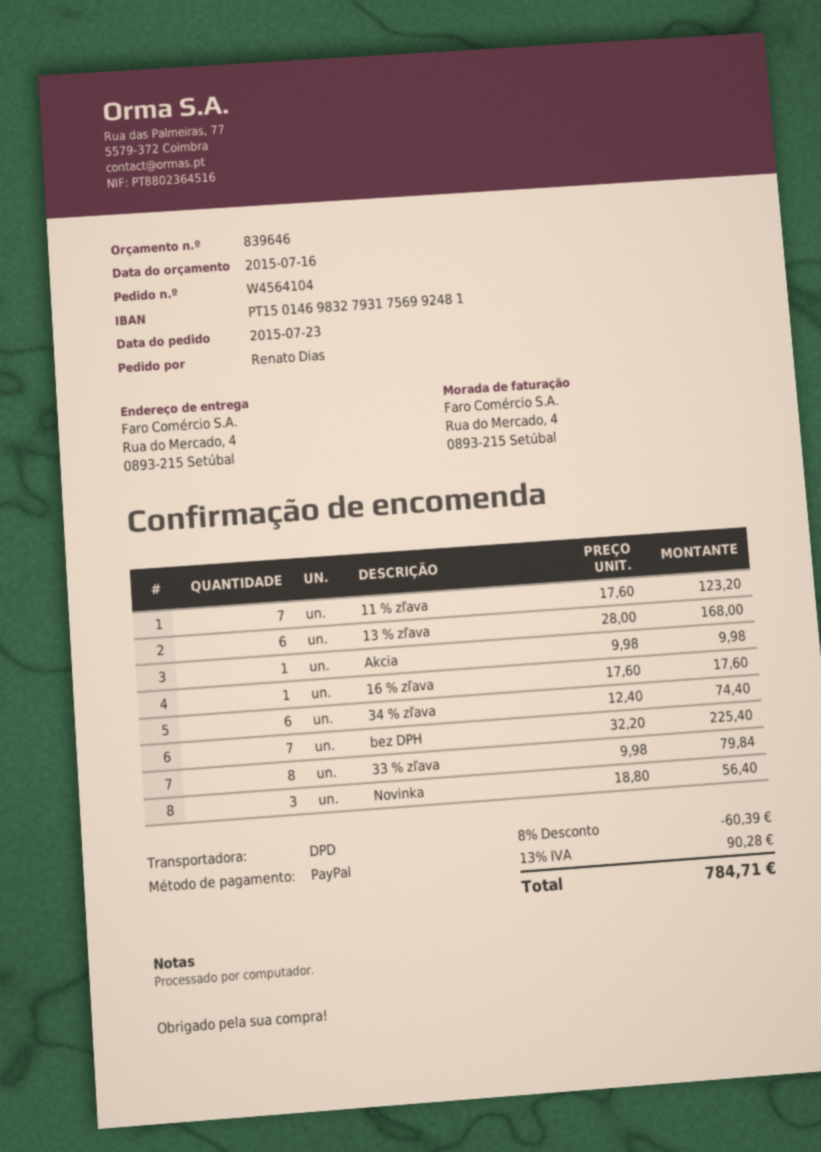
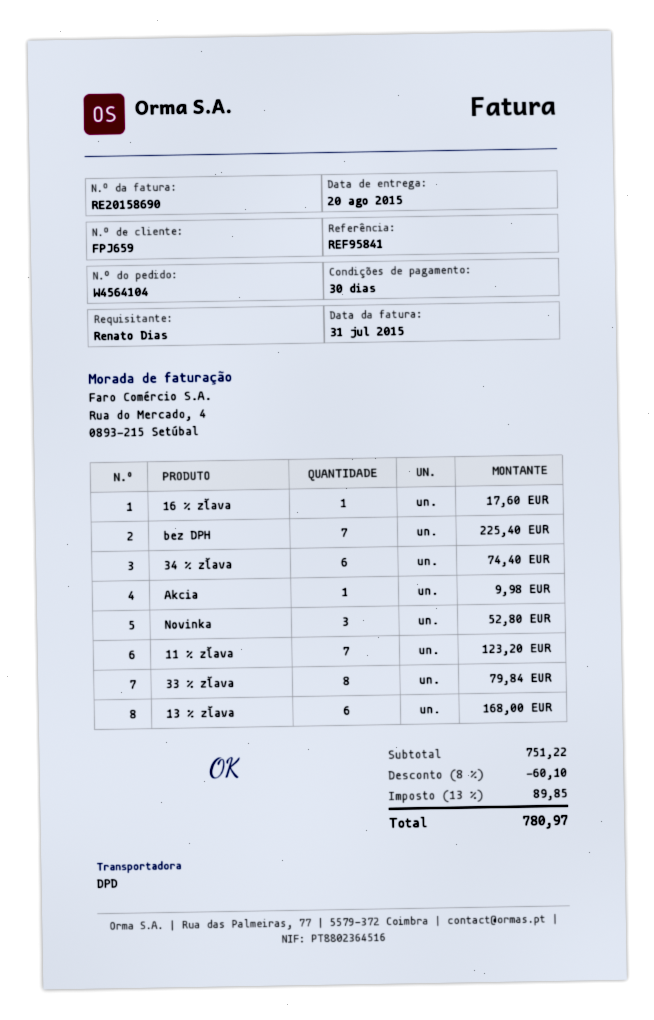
Novinka: 3 for 56.40 -> 3 for 52.80
discount: 8% = 60.39 -> 8% = 60.10
tax: 13% = 90.28 -> 13% = 89.85
total: 784.71 -> 780.97

